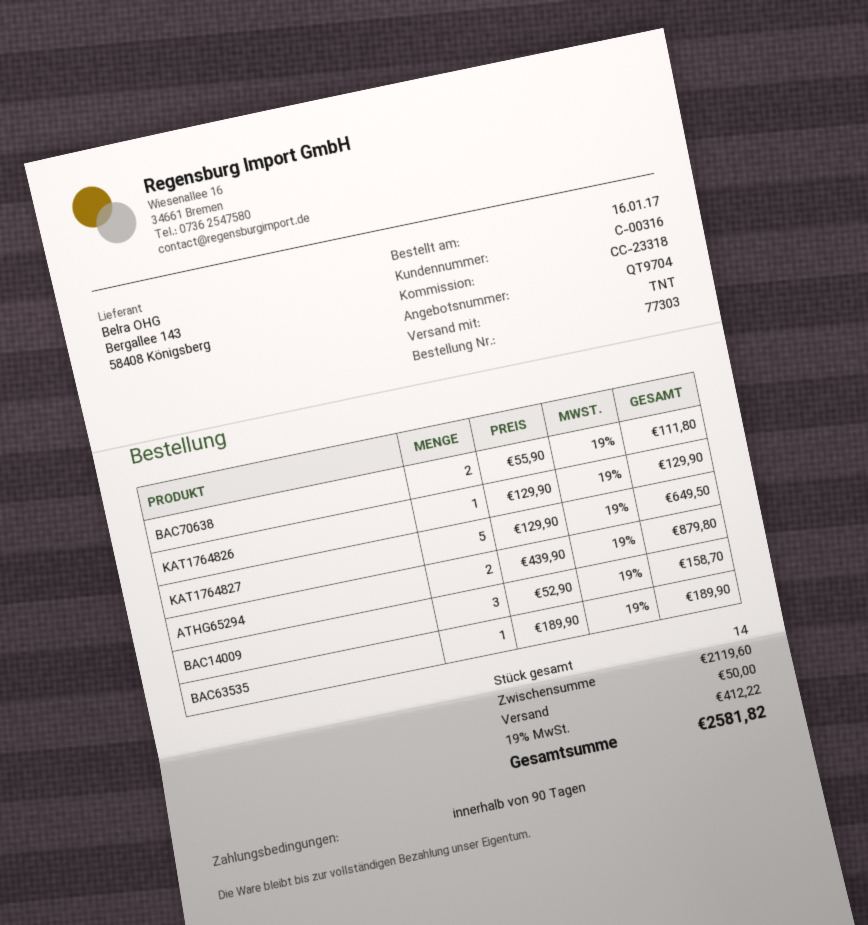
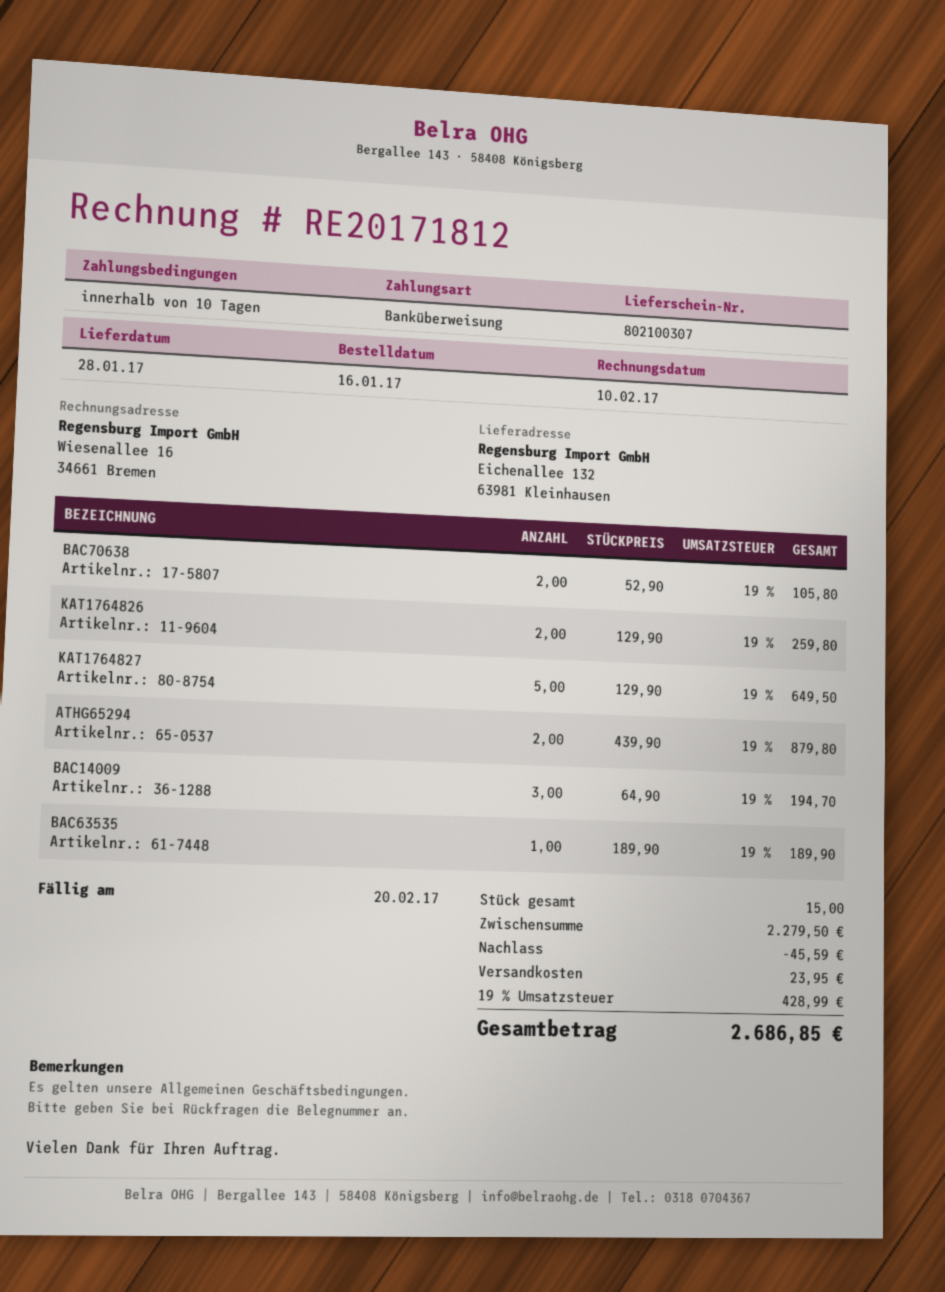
payment terms: 90 days -> 10 days
BAC70638: 2 x 55.90 = 111.80 -> 2 x 52.90 = 105.80
KAT1764826: 1 x 129.90 = 129.90 -> 2 x 129.90 = 259.80
BAC14009: 3 x 52.90 = 158.70 -> 3 x 64.90 = 194.70
total quantity: 14 -> 15
subtotal: 2119.60 -> 2279.50
discount: none -> 45.59
shipping: 50.00 -> 23.95
tax: 19% = 412.22 -> 19% = 428.99
total: 2581.82 -> 2686.85

